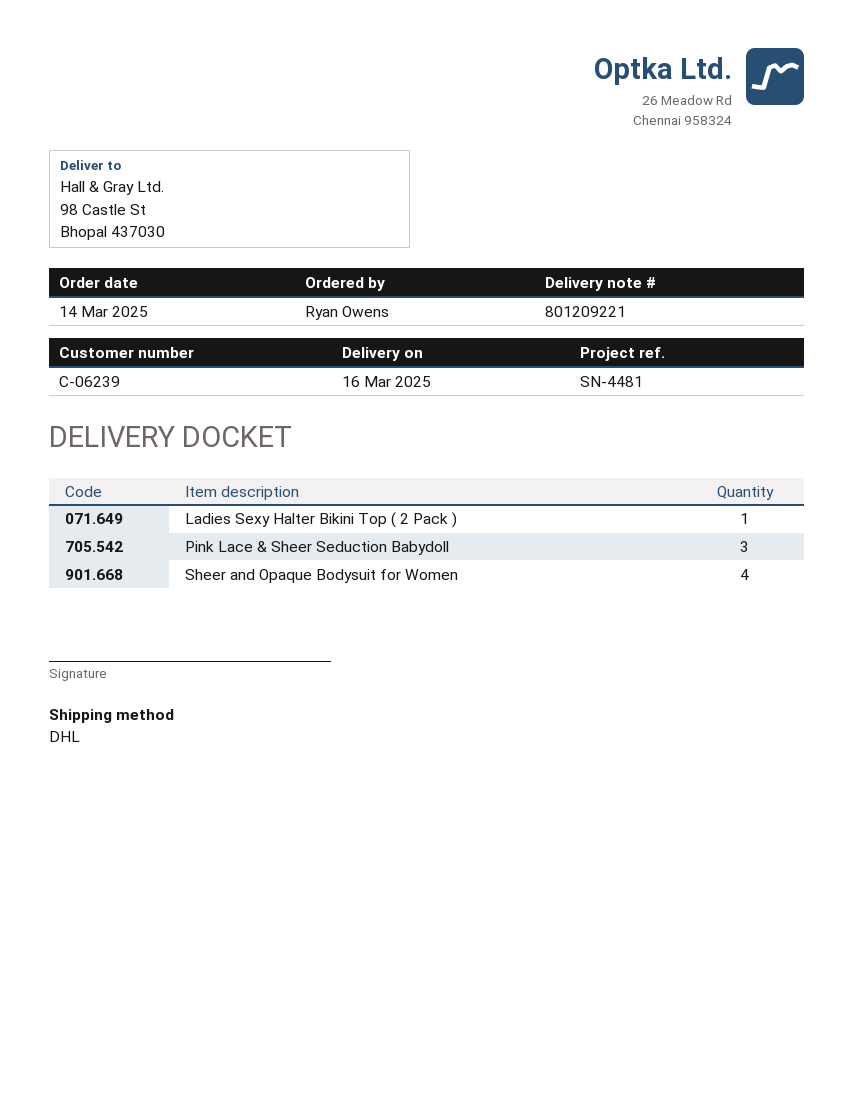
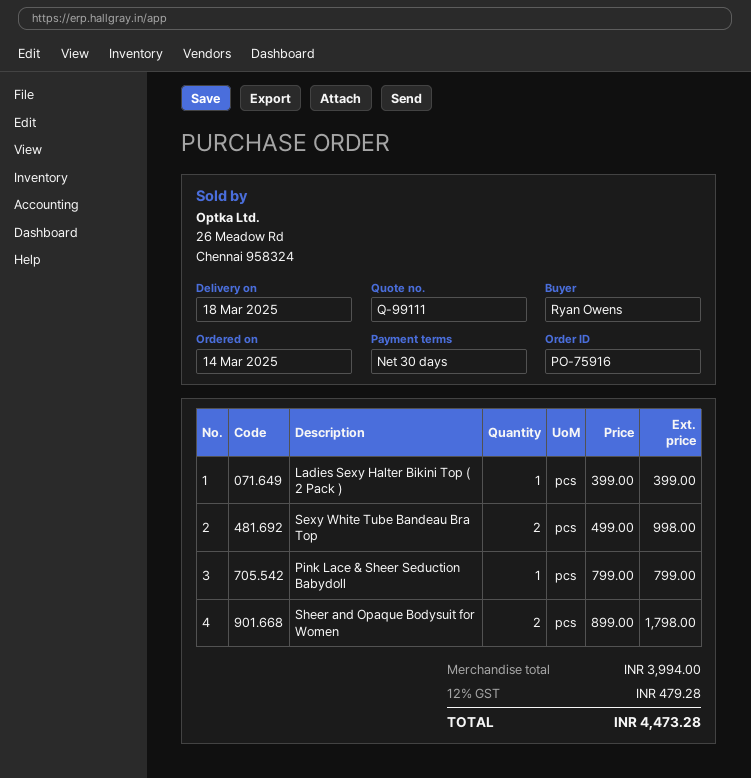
delivery date: 2025-03-16 -> 2025-03-18
Pink Lace & Sheer Seduction Babydoll: 3 -> 1
Sheer and Opaque Bodysuit for Women: 4 -> 2
Sexy White Tube Bandeau Bra Top: none -> 2

